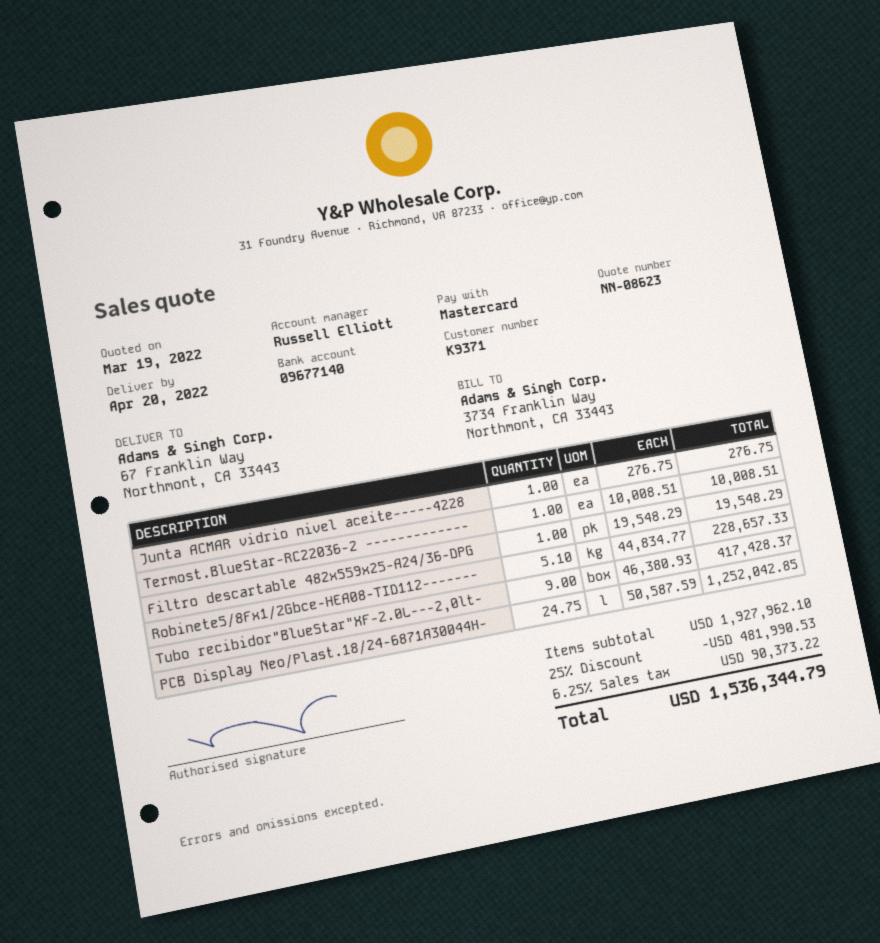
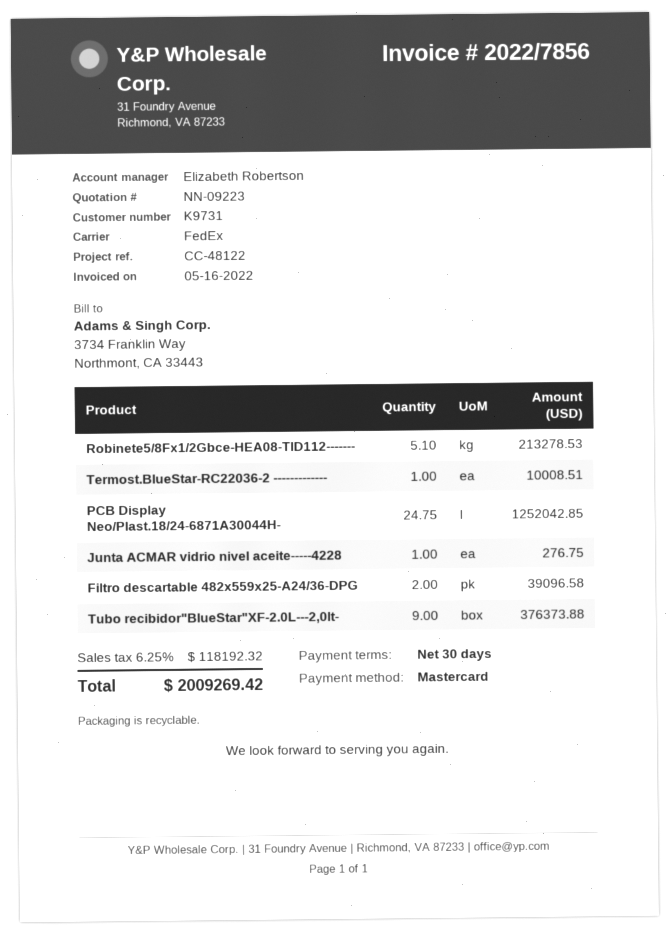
quote number: NN-08623 -> NN-09223
customer number: K9371 -> K9731
sales rep: Russell Elliott -> Elizabeth Robertson
Filtro descartable 482x559x25-A24/36-DPG: 1 for 19548.29 -> 2 for 39096.58
Robinete5/8Fx1/2Gbce-HEA08-TID112-------: 5.1 for 228657.33 -> 5.1 for 213278.53
Tubo recibidor"BlueStar"XF-2.0L---2,0lt-: 9 for 417428.37 -> 9 for 376373.88
discount: 25% = 481990.53 -> none
tax: 6.25% = 90373.22 -> 6.25% = 118192.32
total: 1536344.79 -> 2009269.42

